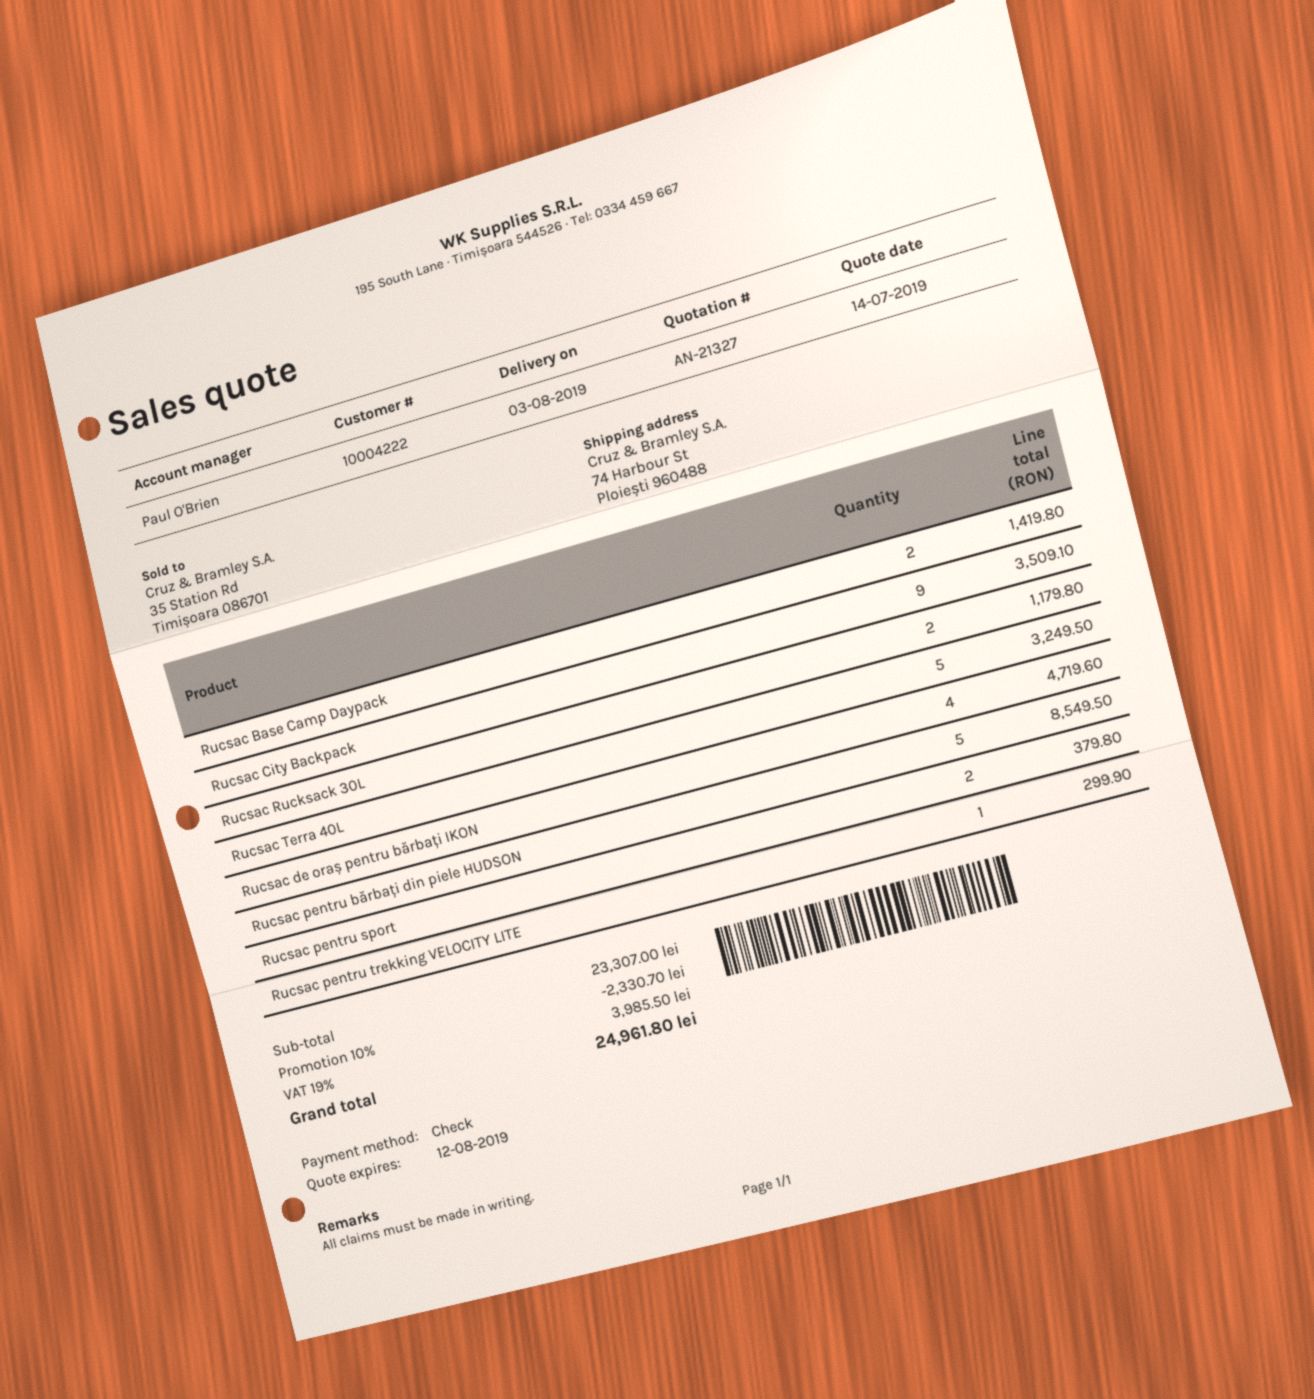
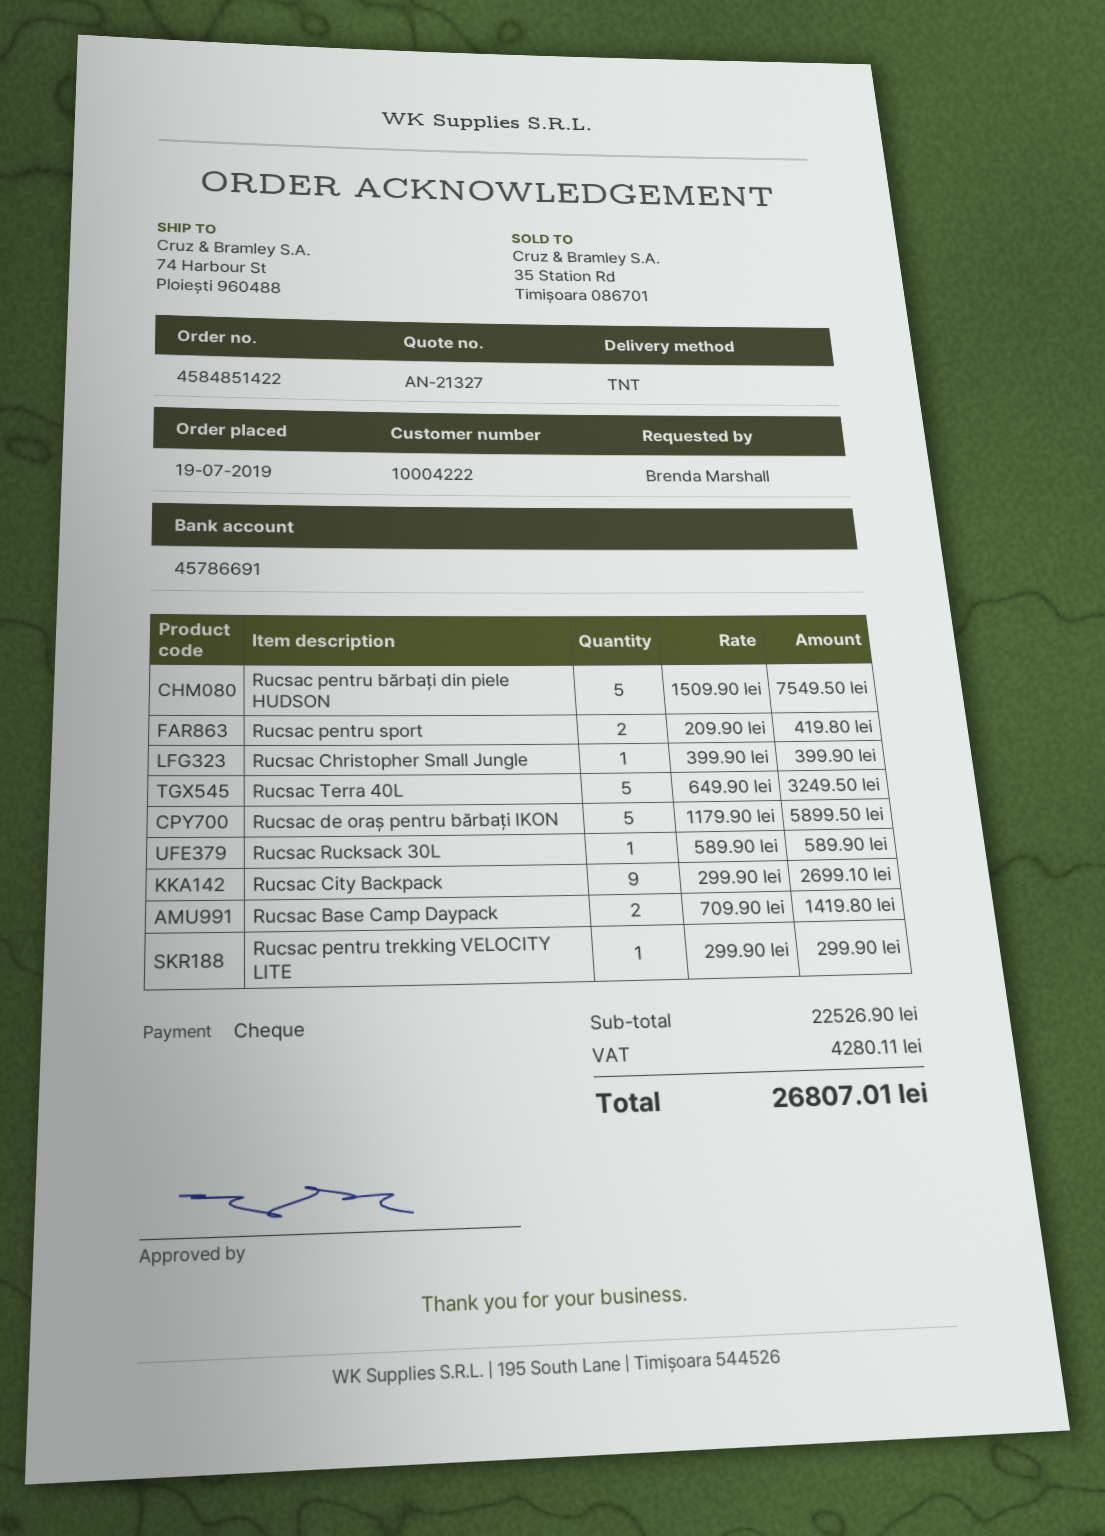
Rucsac City Backpack: 9 for 3509.10 -> 9 for 2699.10
Rucsac Rucksack 30L: 2 for 1179.80 -> 1 for 589.90
Rucsac de oraș pentru bărbați IKON: 4 for 4719.60 -> 5 for 5899.50
Rucsac pentru bărbați din piele HUDSON: 5 for 8549.50 -> 5 for 7549.50
Rucsac pentru sport: 2 for 379.80 -> 2 for 419.80
Rucsac Christopher Small Jungle: none -> 1 for 399.90
subtotal: 23307.00 -> 22526.90
discount: 10% = 2330.70 -> none
tax: 3985.50 -> 4280.11
total: 24961.80 -> 26807.01

